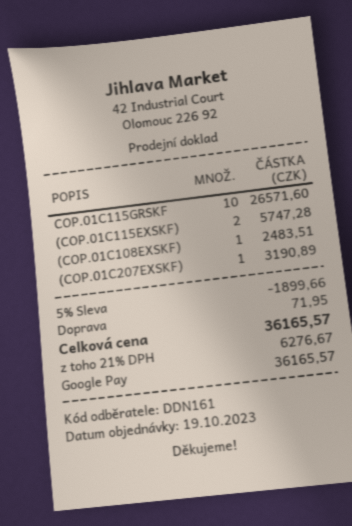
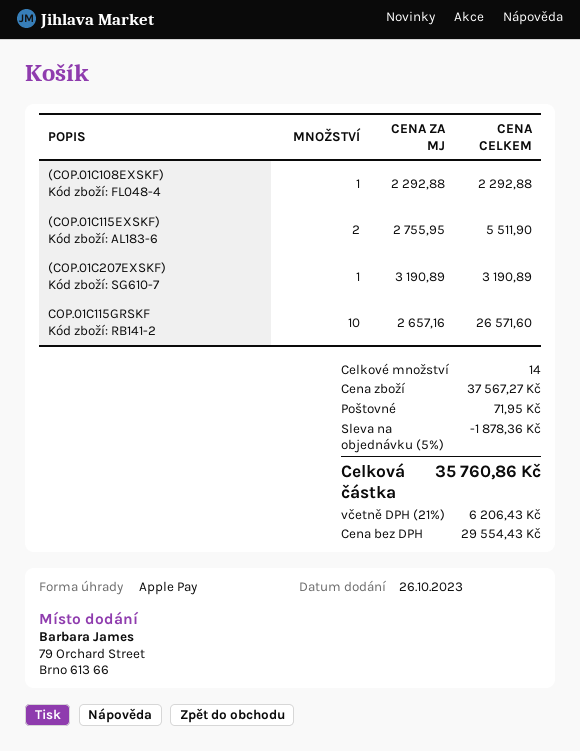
payment method: Google Pay -> Apple Pay
(COP.01C115EXSKF): 2 for 5747.28 -> 2 for 5511.90
(COP.01C108EXSKF): 1 for 2483.51 -> 1 for 2292.88
discount: 5% = 1899.66 -> 5% = 1878.36
tax: 21% = 6276.67 -> 21% = 6206.43
total: 36165.57 -> 35760.86

